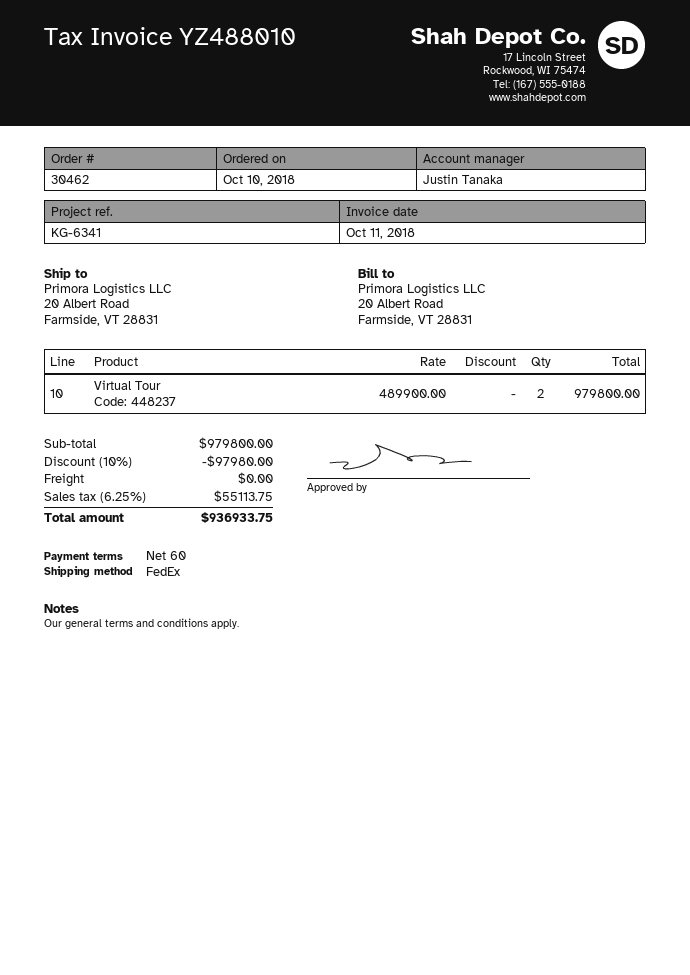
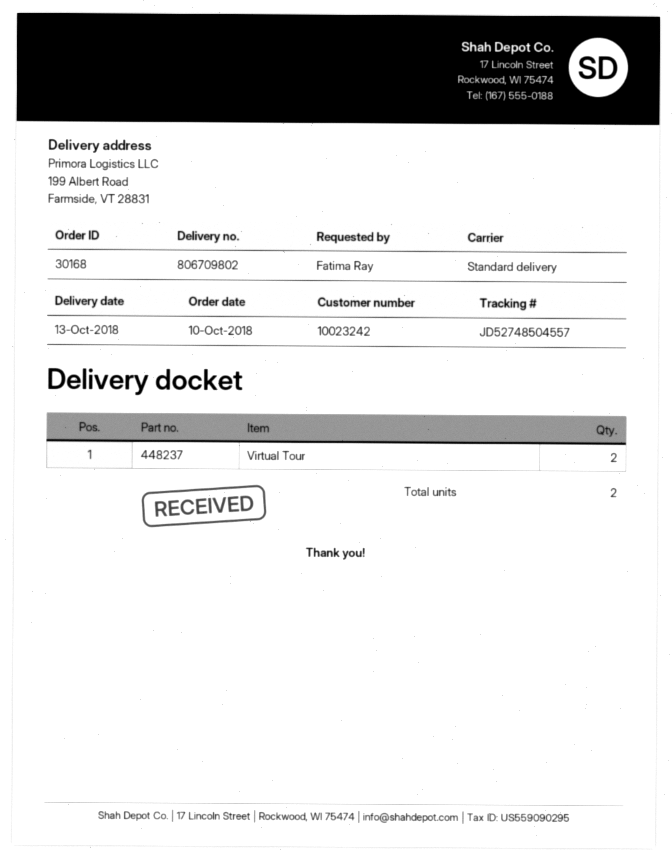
order number: 30462 -> 30168
shipping method: FedEx -> standard
ship to: 20 Albert Road, Farmside, VT 28831 -> 199 Albert Road, Farmside, VT 28831

